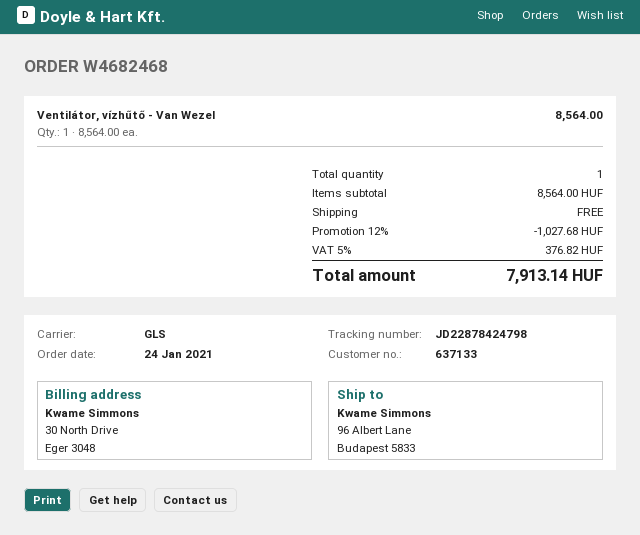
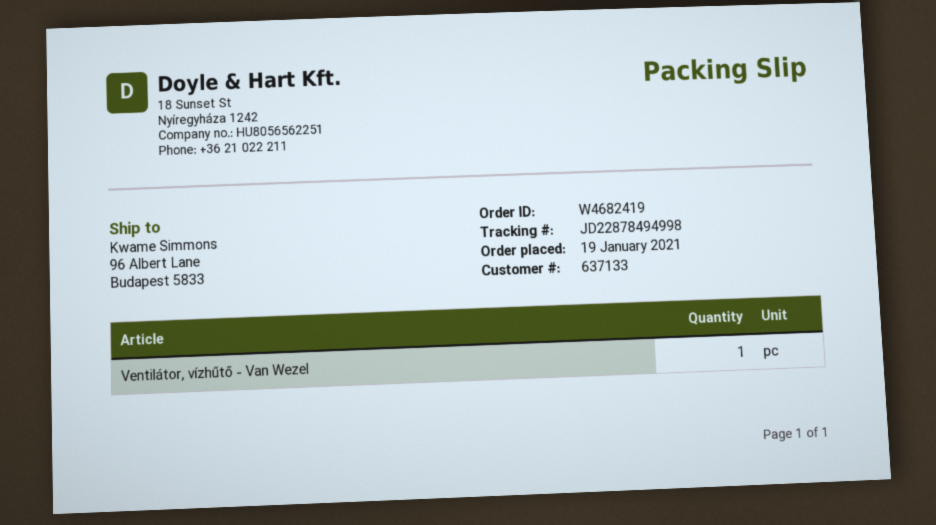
order number: W4682468 -> W4682419
order date: 2021-01-24 -> 2021-01-19
tracking number: JD22878424798 -> JD22878494998

